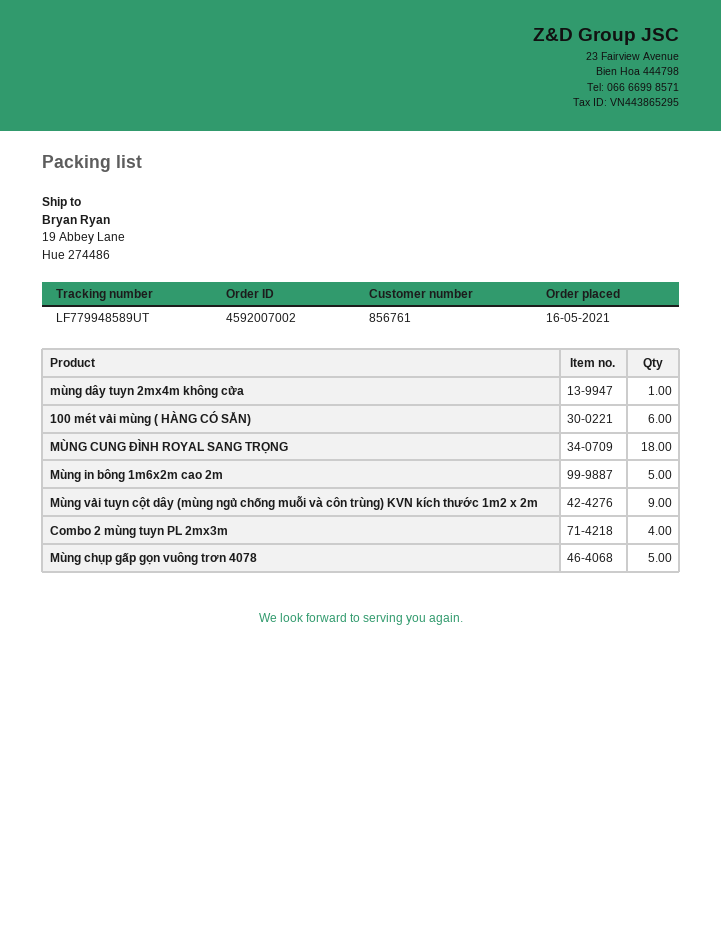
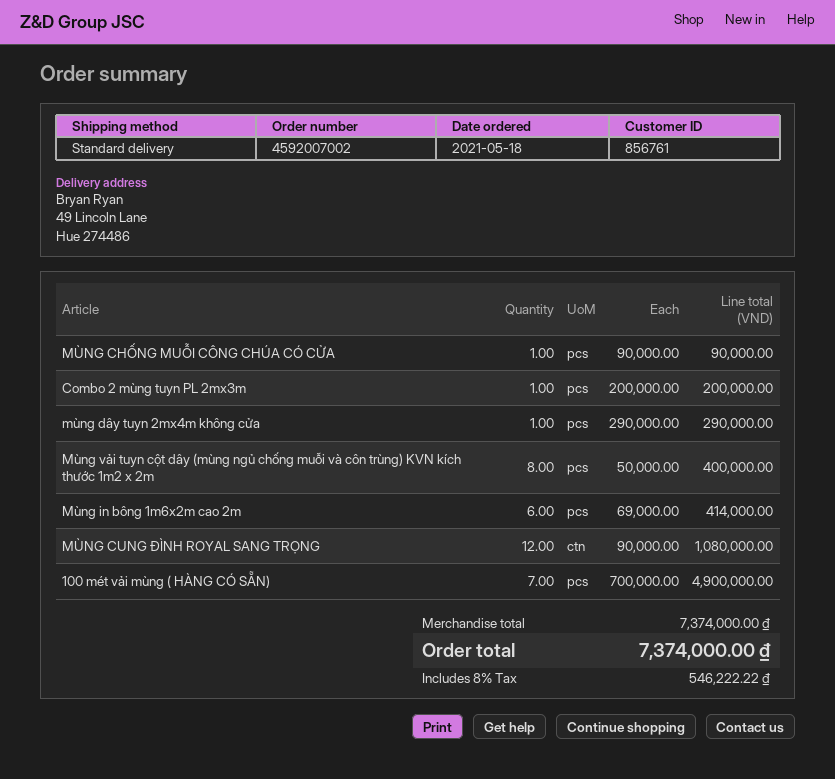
order date: 2021-05-16 -> 2021-05-18
ship to: 19 Abbey Lane, Hue 274486 -> 49 Lincoln Lane, Hue 274486
100 mét vải mùng ( HÀNG CÓ SẴN): 6 -> 7
MÙNG CUNG ĐÌNH ROYAL SANG TRỌNG: 18 -> 12
Mùng in bông 1m6x2m cao 2m: 5 -> 6
Mùng vải tuyn cột dây (mùng ngủ chống muỗi và côn trùng) KVN kích thước 1m2 x 2m: 9 -> 8
Combo 2 mùng tuyn PL 2mx3m: 4 -> 1
Mùng chụp gấp gọn vuông trơn 4078: 5 -> none
MÙNG CHỐNG MUỖI CÔNG CHÚA CÓ CỬA: none -> 1

